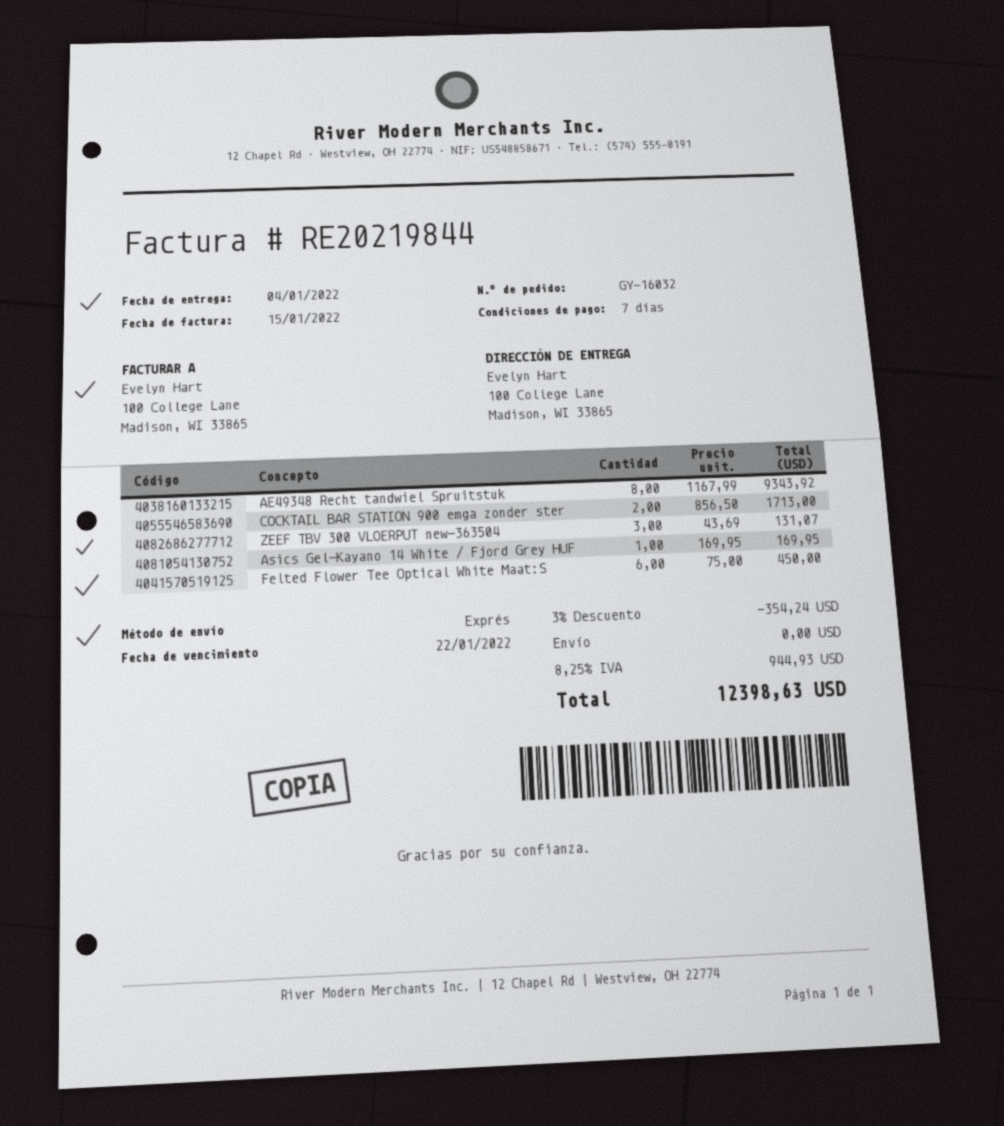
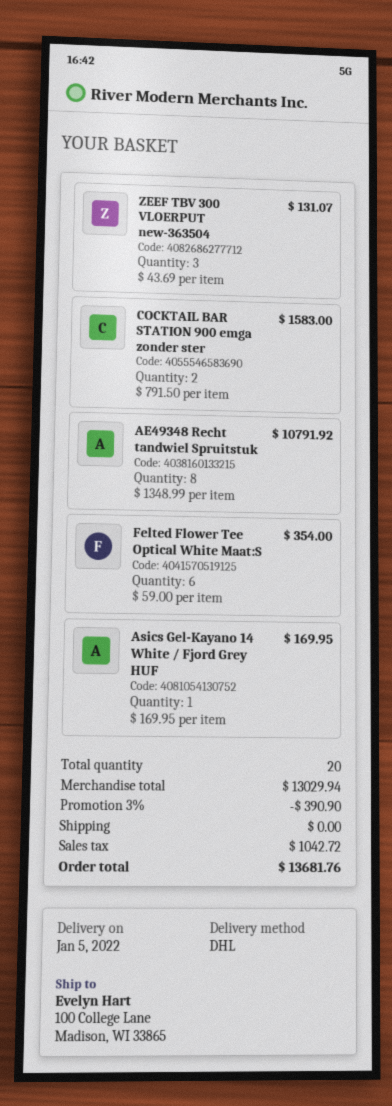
delivery date: 2022-01-04 -> 2022-01-05
shipping method: express -> DHL
AE49348 Recht tandwiel Spruitstuk: 8 x 1167.99 = 9343.92 -> 8 x 1348.99 = 10791.92
COCKTAIL BAR STATION 900 emga zonder ster: 2 x 856.50 = 1713.00 -> 2 x 791.50 = 1583.00
Felted Flower Tee Optical White Maat:S: 6 x 75.00 = 450.00 -> 6 x 59.00 = 354.00
discount: 3% = 354.24 -> 3% = 390.90
tax: 944.93 -> 1042.72
total: 12398.63 -> 13681.76

